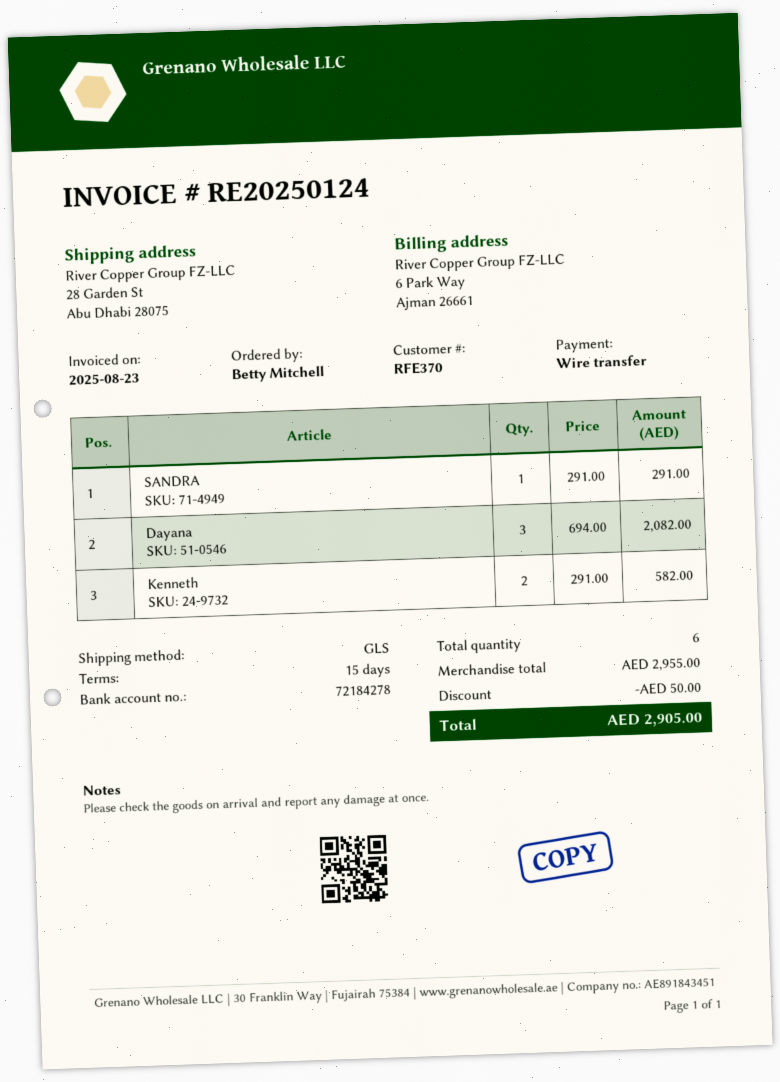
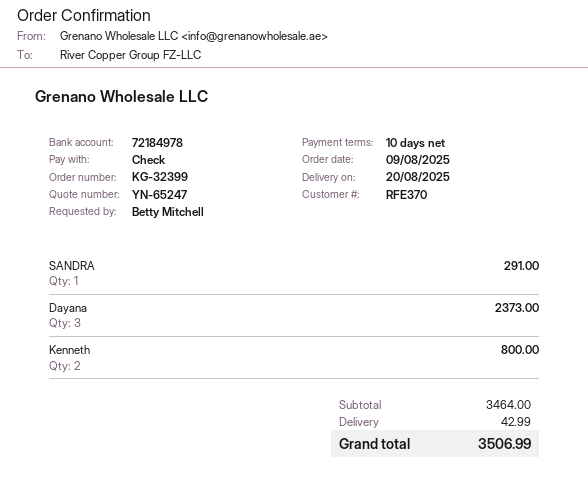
payment terms: 15 days -> 10 days
payment method: bank transfer -> cheque
bank account: 72184278 -> 72184978
Dayana: 3 for 2082.00 -> 3 for 2373.00
Kenneth: 2 for 582.00 -> 2 for 800.00
subtotal: 2955.00 -> 3464.00
discount: 50.00 -> none
shipping: none -> 42.99
total: 2905.00 -> 3506.99

